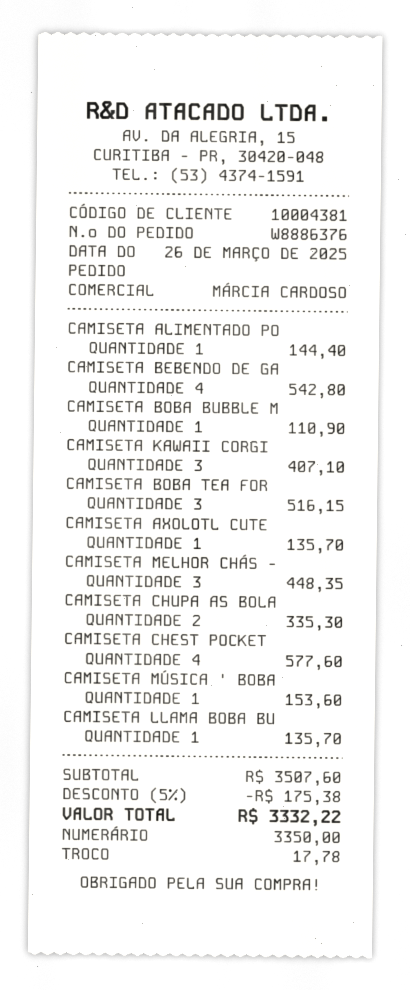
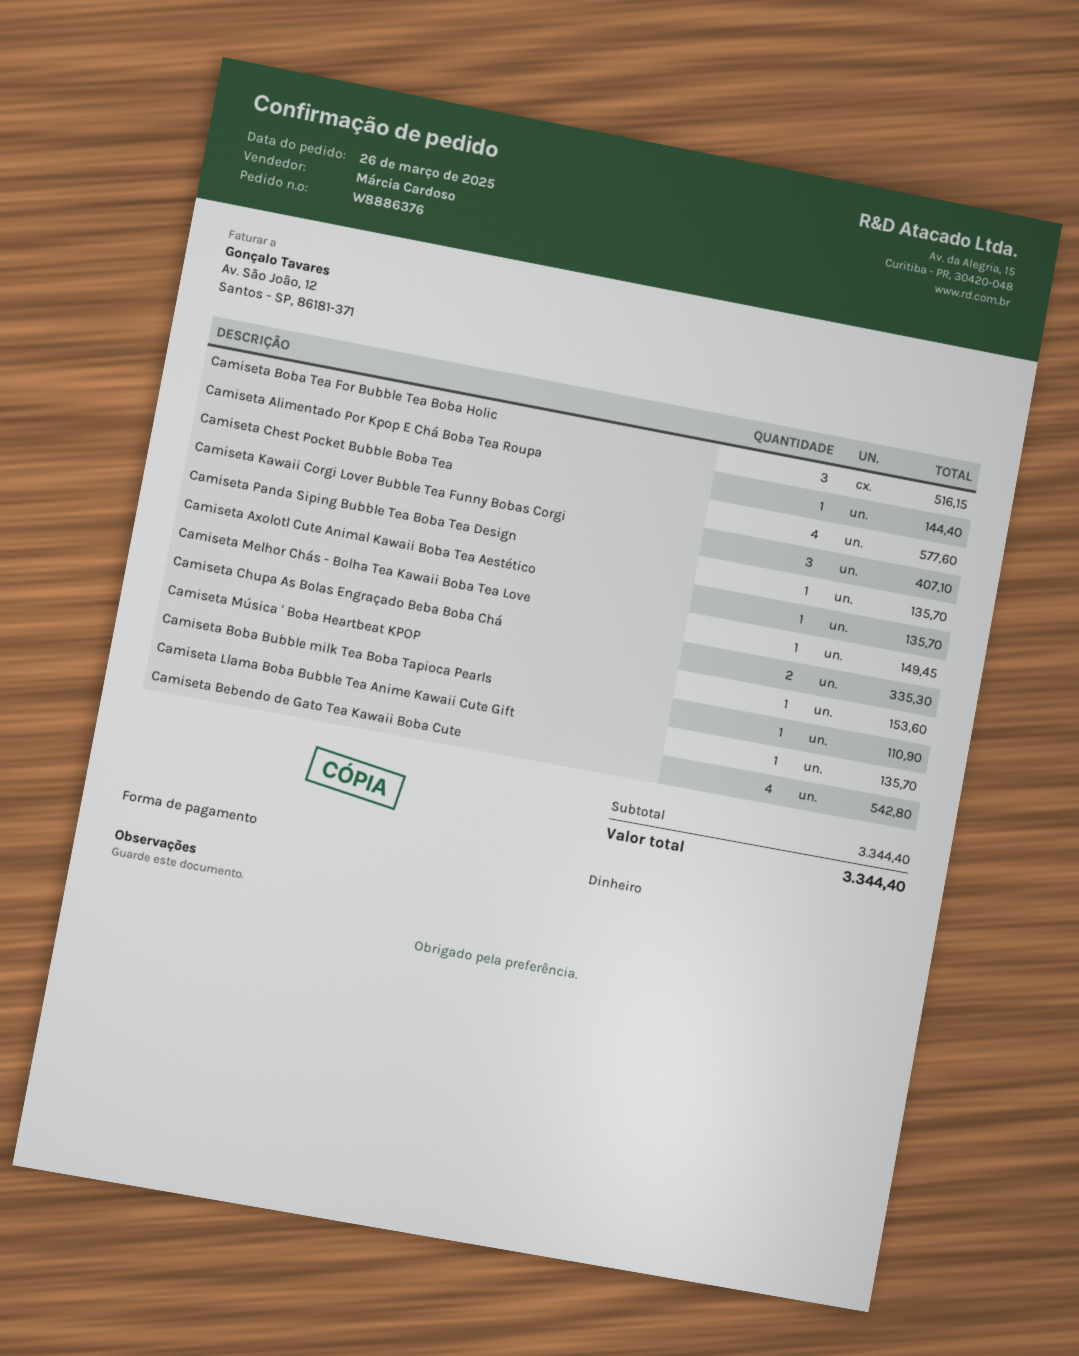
CAMISETA MELHOR CHÁS -: 3 for 448.35 -> 1 for 149.45
Camiseta Panda Siping Bubble Tea Boba Tea Design: none -> 1 for 135.70
subtotal: 3507.60 -> 3344.40
discount: 5% = 175.38 -> none
total: 3332.22 -> 3344.40

